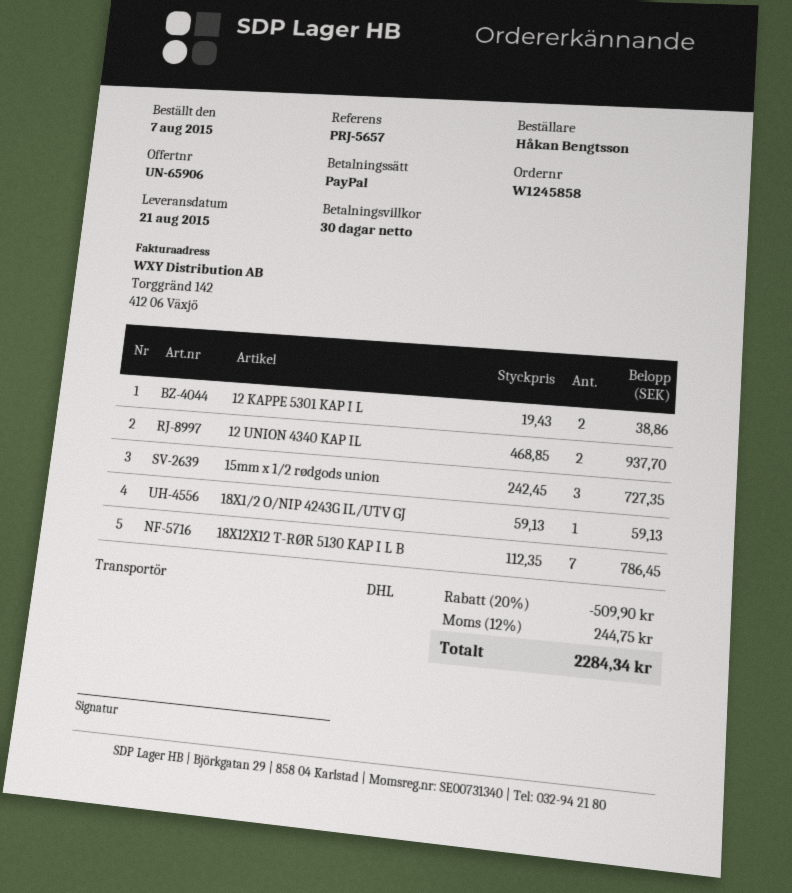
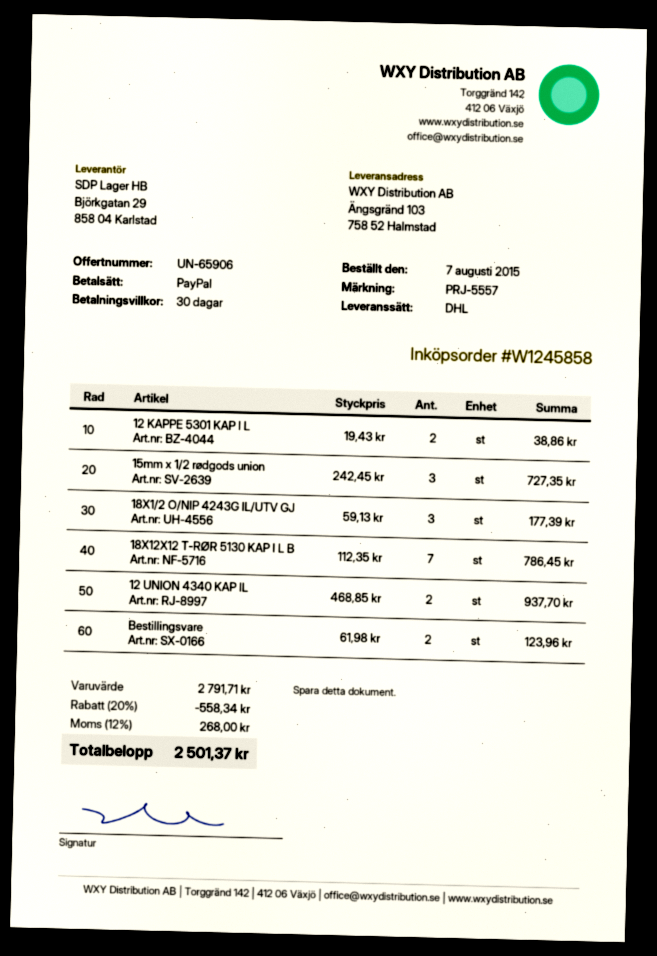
reference: PRJ-5657 -> PRJ-5557
18X1/2 O/NIP 4243G IL/UTV GJ: 1 x 59.13 = 59.13 -> 3 x 59.13 = 177.39
Bestillingsvare: none -> 2 x 61.98 = 123.96
discount: 20% = 509.90 -> 20% = 558.34
tax: 12% = 244.75 -> 12% = 268.00
total: 2284.34 -> 2501.37

